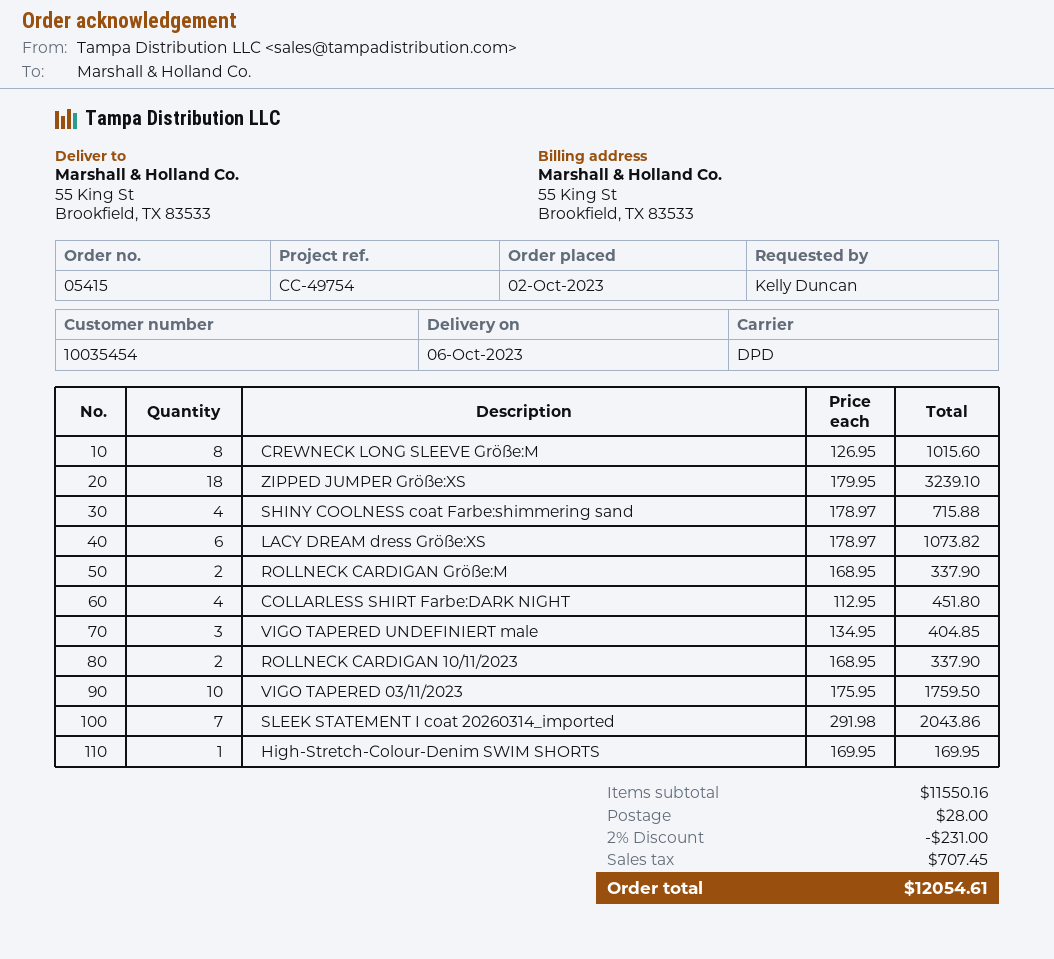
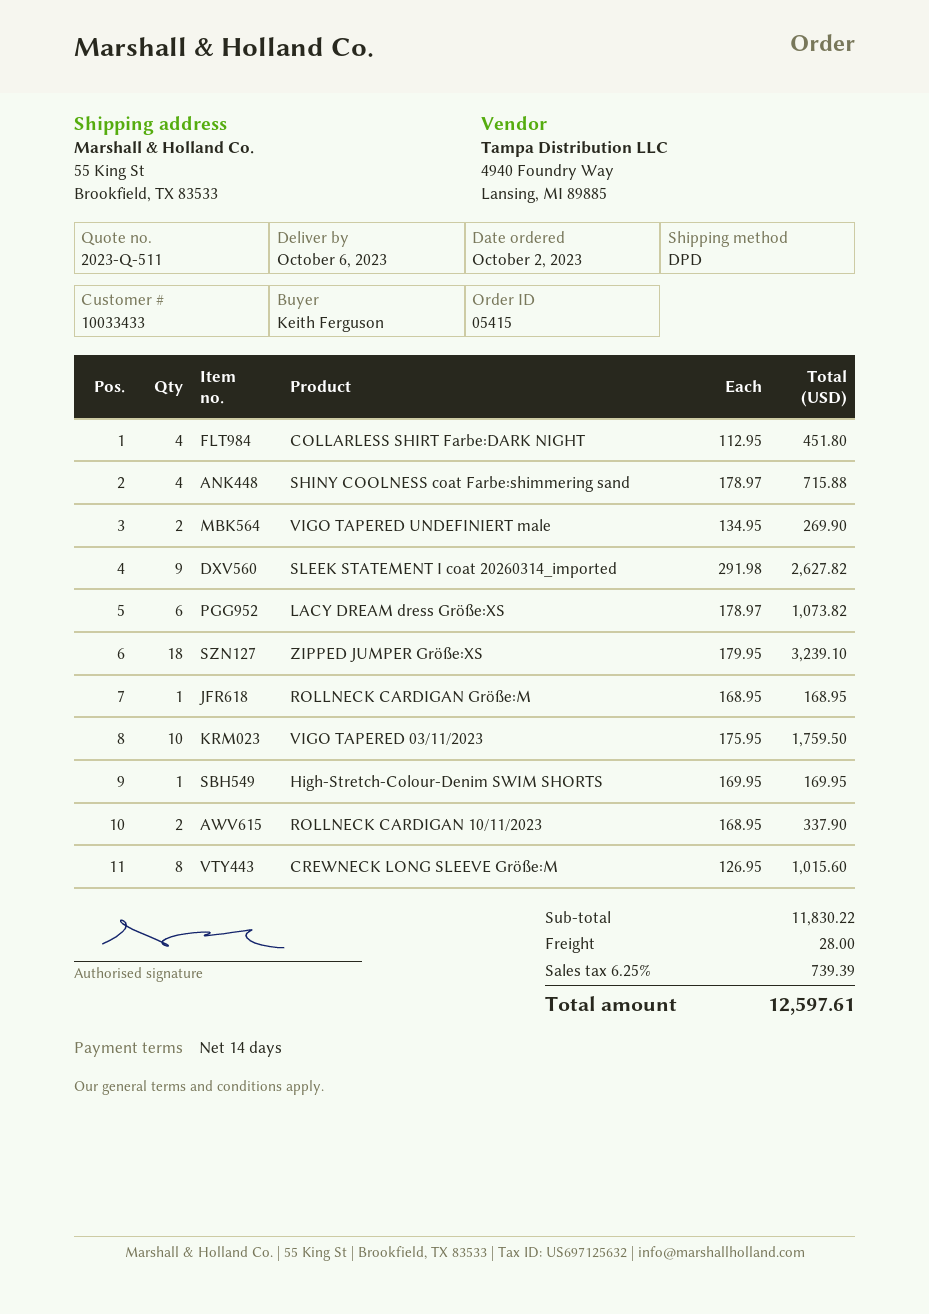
customer number: 10035454 -> 10033433
ordered by: Kelly Duncan -> Keith Ferguson
ROLLNECK CARDIGAN Größe:M: 2 x 168.95 = 337.90 -> 1 x 168.95 = 168.95
VIGO TAPERED UNDEFINIERT male: 3 x 134.95 = 404.85 -> 2 x 134.95 = 269.90
SLEEK STATEMENT I coat 20260314_imported: 7 x 291.98 = 2043.86 -> 9 x 291.98 = 2627.82
subtotal: 11550.16 -> 11830.22
discount: 2% = 231.00 -> none
tax: 707.45 -> 739.39
total: 12054.61 -> 12597.61

